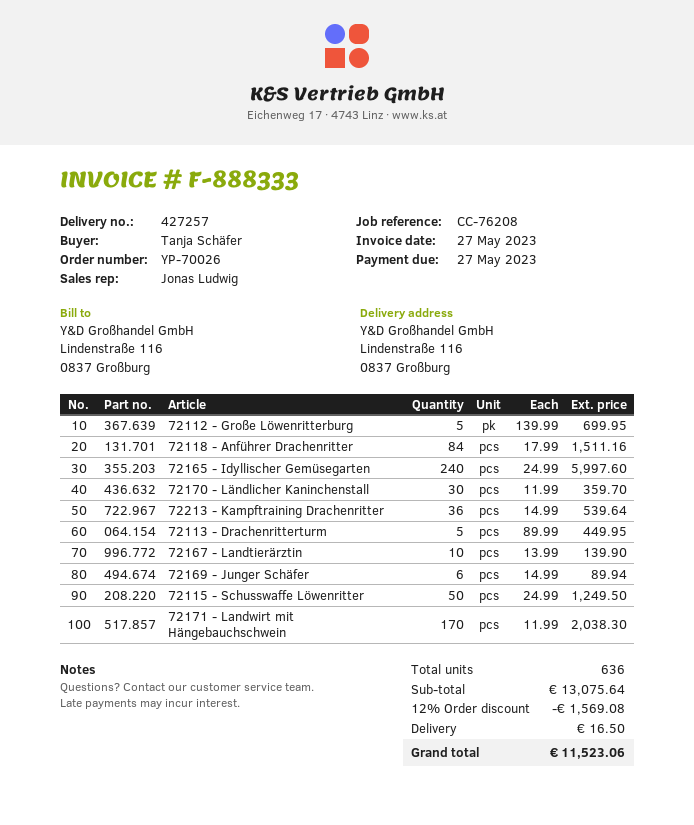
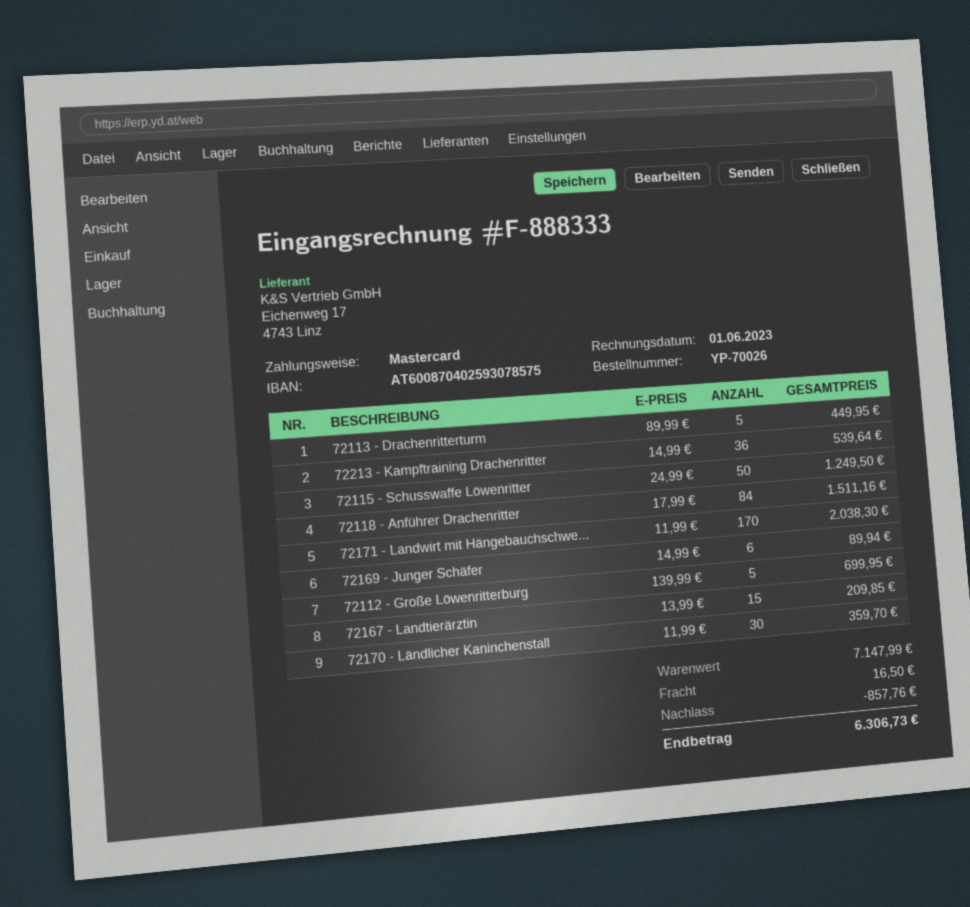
invoice date: 2023-05-27 -> 2023-06-01
72165 - Idyllischer Gemüsegarten: 240 x 24.99 = 5997.60 -> none
72167 - Landtierärztin: 10 x 13.99 = 139.90 -> 15 x 13.99 = 209.85
subtotal: 13075.64 -> 7147.99
discount: 1569.08 -> 857.76
total: 11523.06 -> 6306.73

